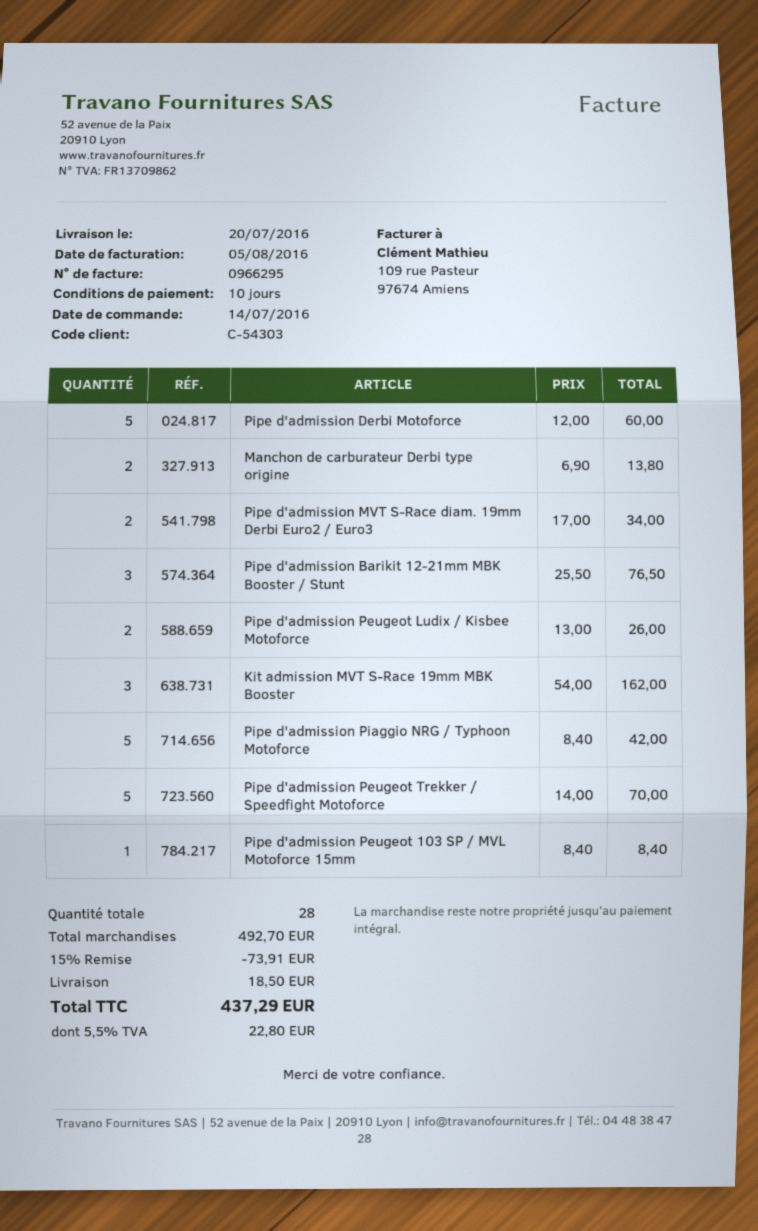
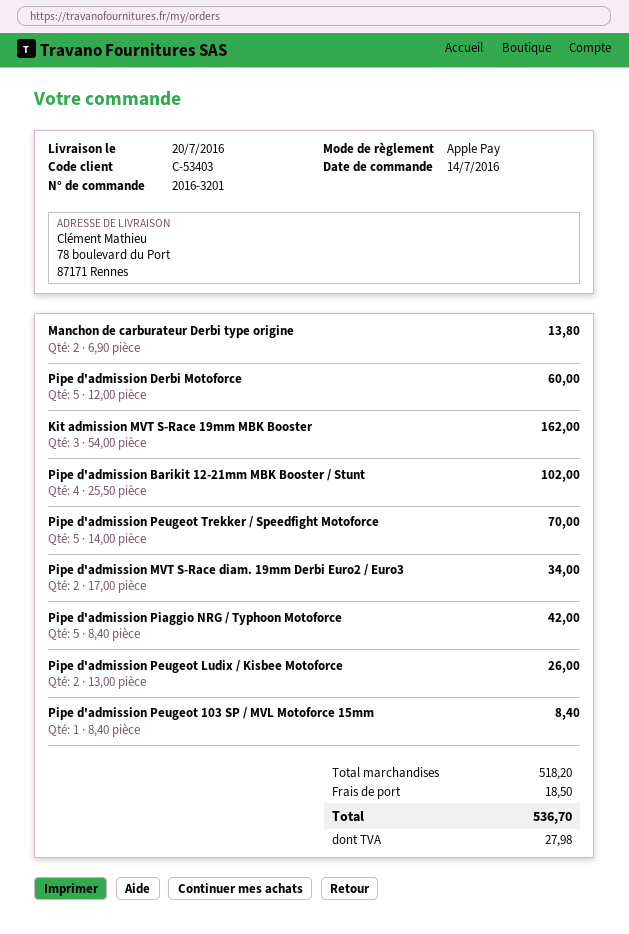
customer number: C-54303 -> C-53403
Pipe d'admission Barikit 12-21mm MBK Booster / Stunt: 3 x 25.50 = 76.50 -> 4 x 25.50 = 102.00
subtotal: 492.70 -> 518.20
discount: 15% = 73.91 -> none
tax: 22.80 -> 27.98
total: 437.29 -> 536.70

